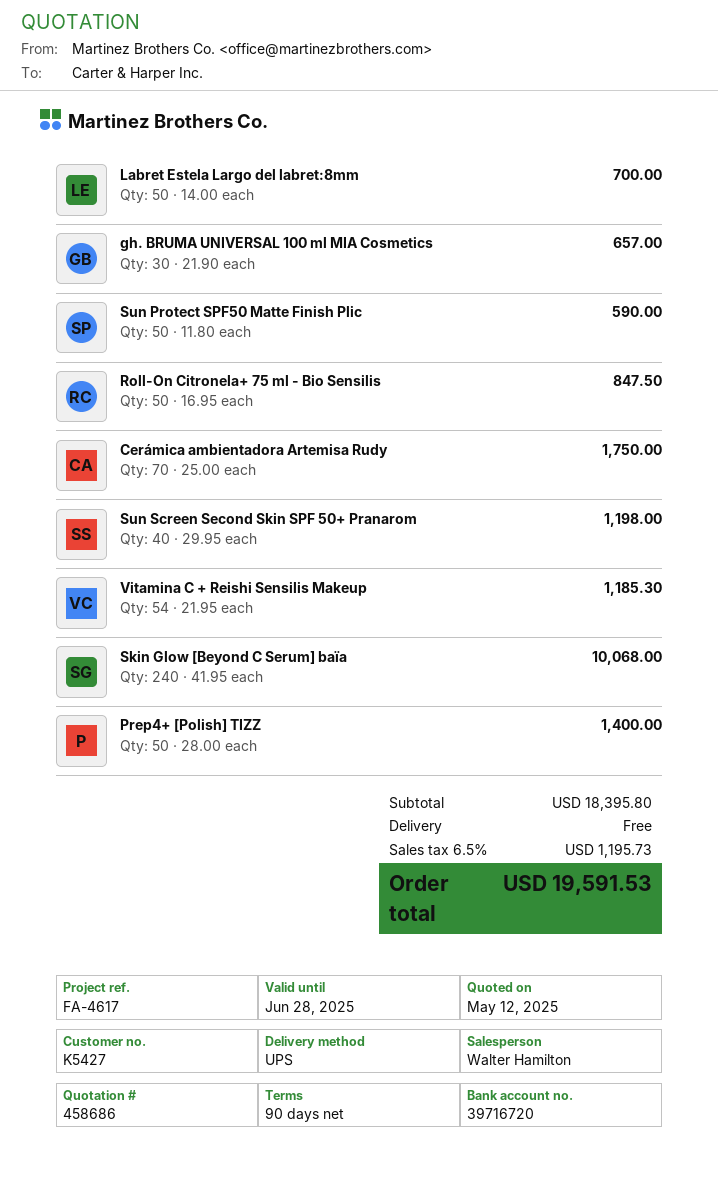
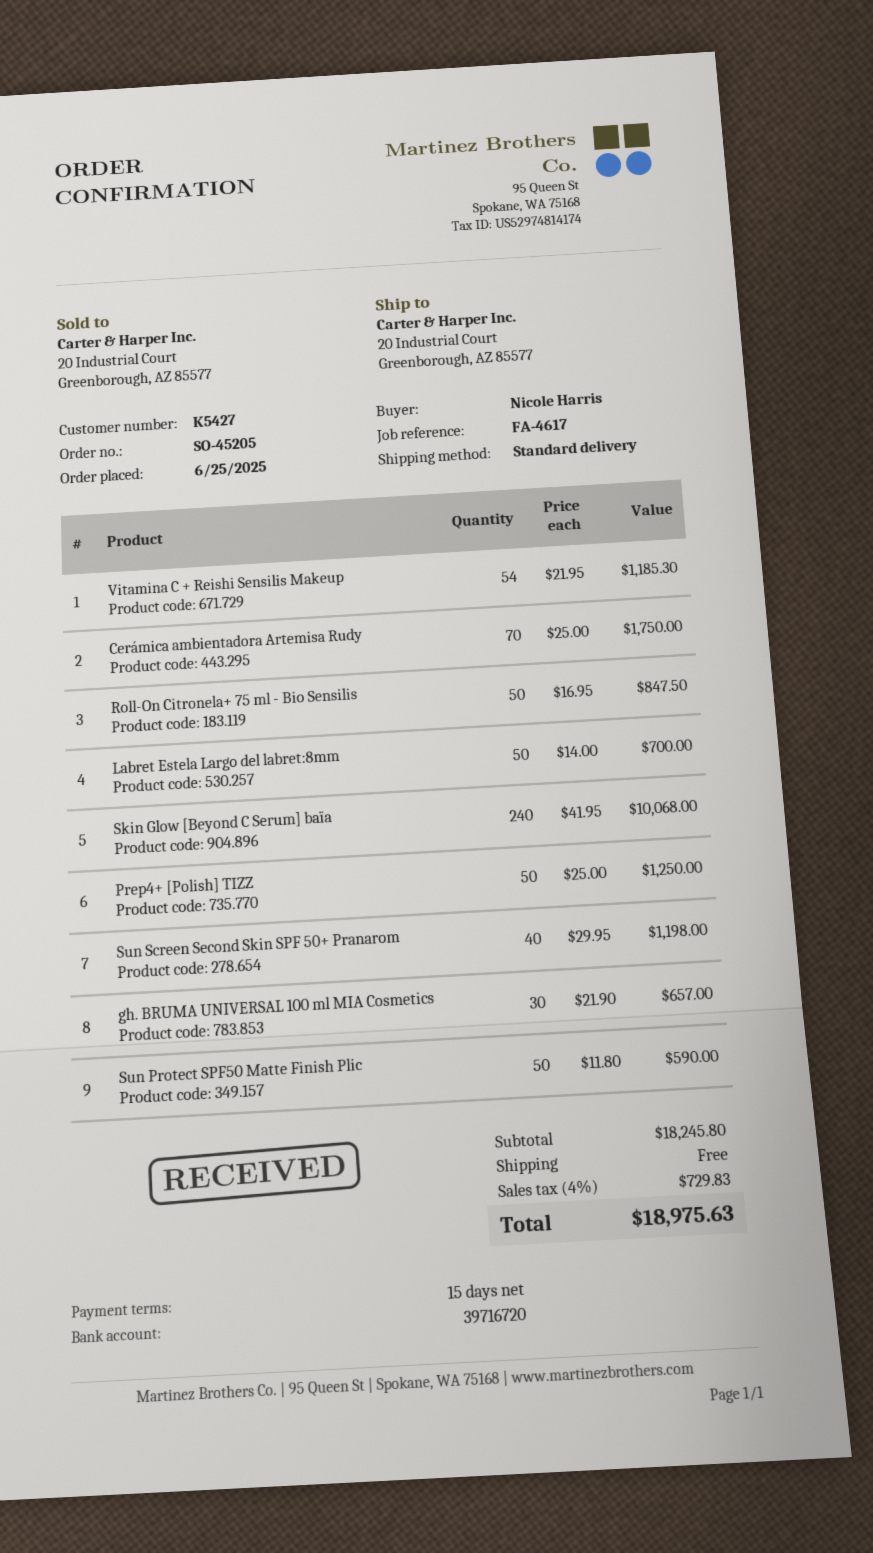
payment terms: 90 days -> 15 days
shipping method: UPS -> standard
Prep4+ [Polish] TIZZ: 50 x 28.00 = 1400.00 -> 50 x 25.00 = 1250.00
subtotal: 18395.80 -> 18245.80
tax: 6.5% = 1195.73 -> 4% = 729.83
total: 19591.53 -> 18975.63

